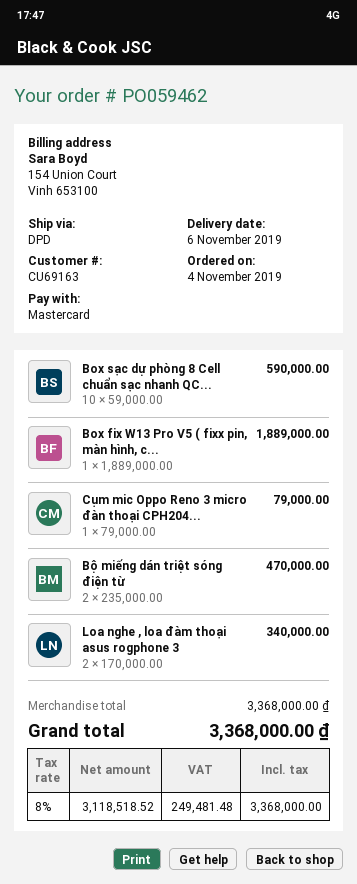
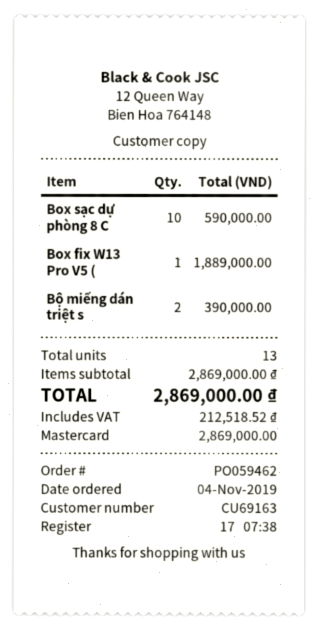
Cụm mic Oppo Reno 3 micro đàn thoại CPH204...: 1 for 79000.00 -> none
Bộ miếng dán triệt sóng điện từ: 2 for 470000.00 -> 2 for 390000.00
Loa nghe , loa đàm thoại asus rogphone 3: 2 for 340000.00 -> none
subtotal: 3368000.00 -> 2869000.00
tax: 249481.48 -> 212518.52
total: 3368000.00 -> 2869000.00

